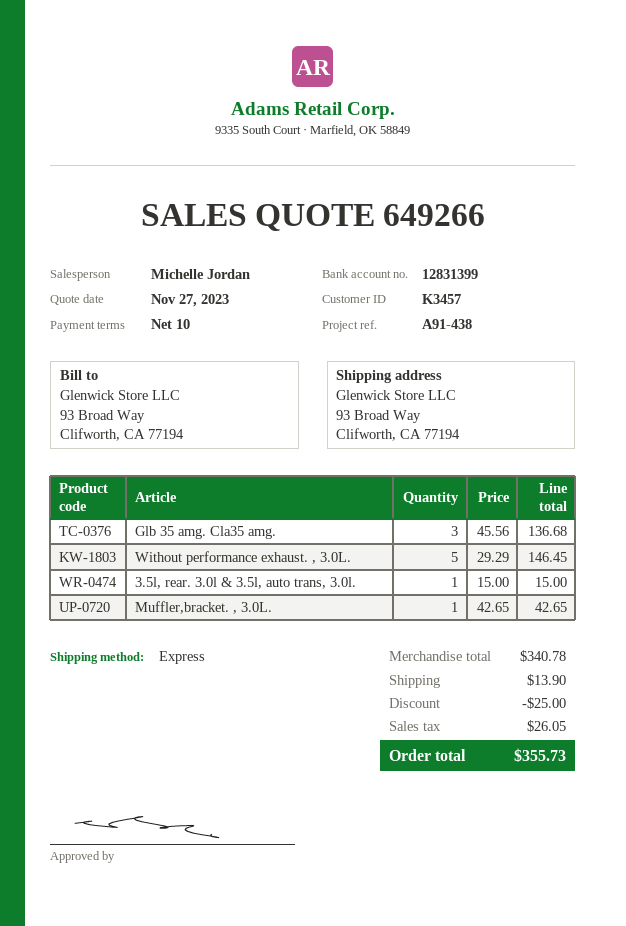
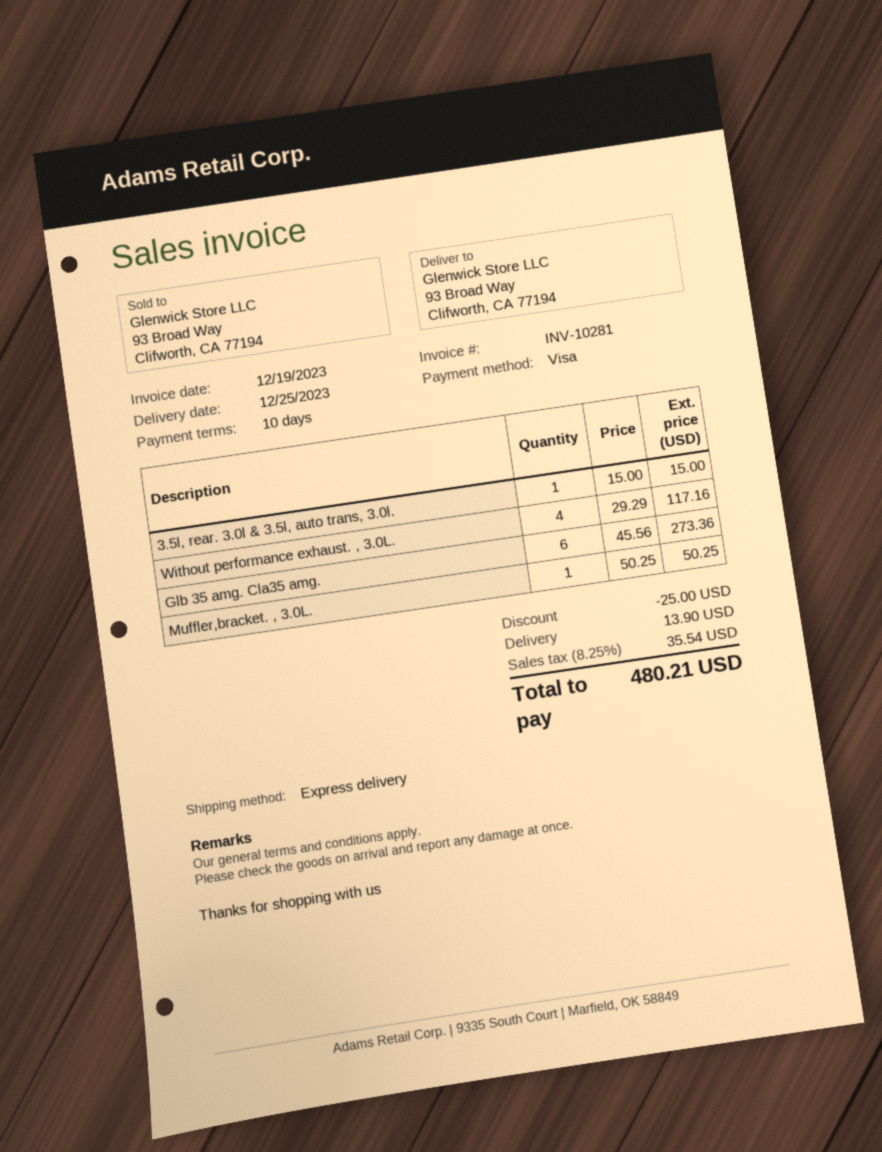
Glb 35 amg. Cla35 amg.: 3 x 45.56 = 136.68 -> 6 x 45.56 = 273.36
Without performance exhaust. , 3.0L.: 5 x 29.29 = 146.45 -> 4 x 29.29 = 117.16
Muffler,bracket. , 3.0L.: 1 x 42.65 = 42.65 -> 1 x 50.25 = 50.25
tax: 26.05 -> 35.54
total: 355.73 -> 480.21

